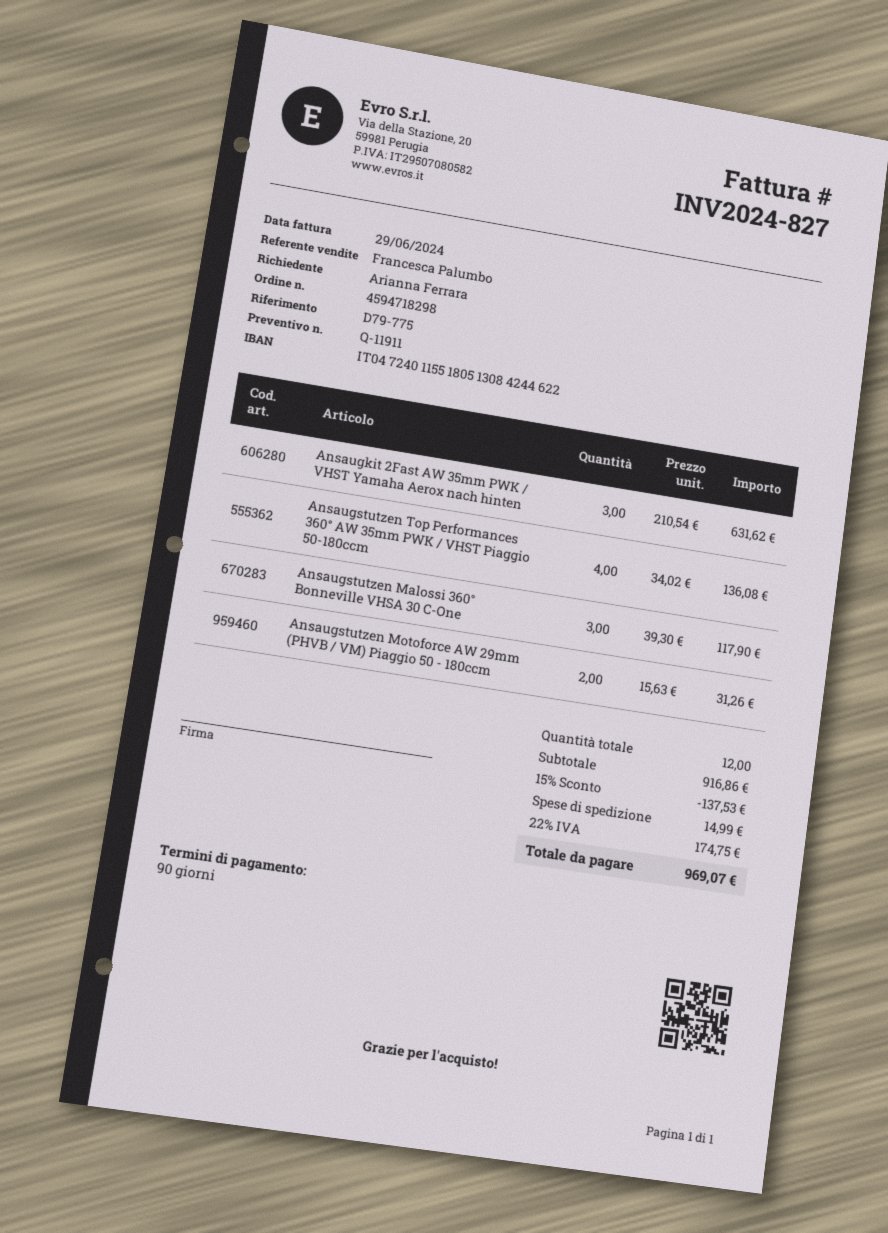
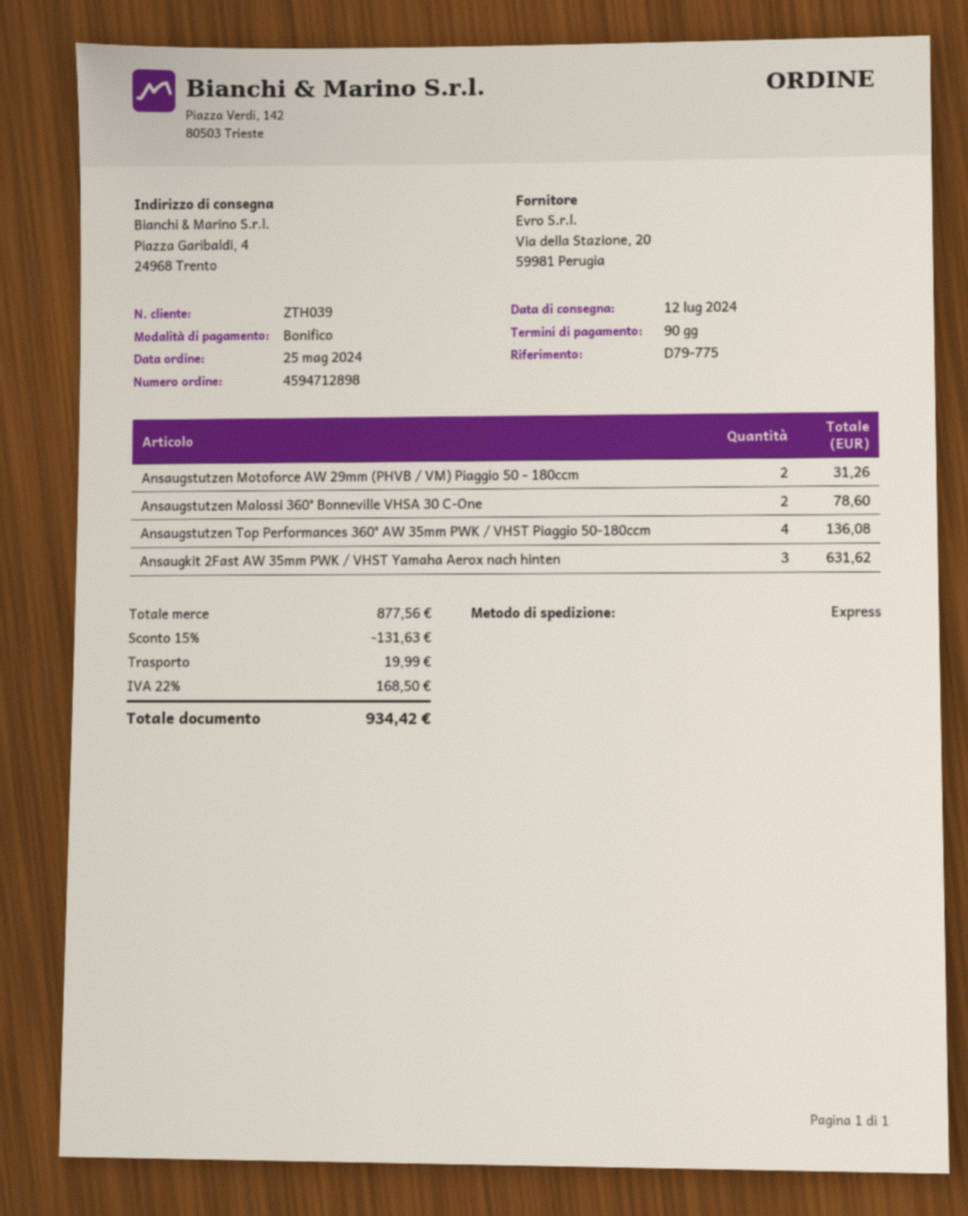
order number: 4594718298 -> 4594712898
Ansaugstutzen Malossi 360° Bonneville VHSA 30 C-One: 3 for 117.90 -> 2 for 78.60
subtotal: 916.86 -> 877.56
discount: 15% = 137.53 -> 15% = 131.63
shipping: 14.99 -> 19.99
tax: 22% = 174.75 -> 22% = 168.50
total: 969.07 -> 934.42

